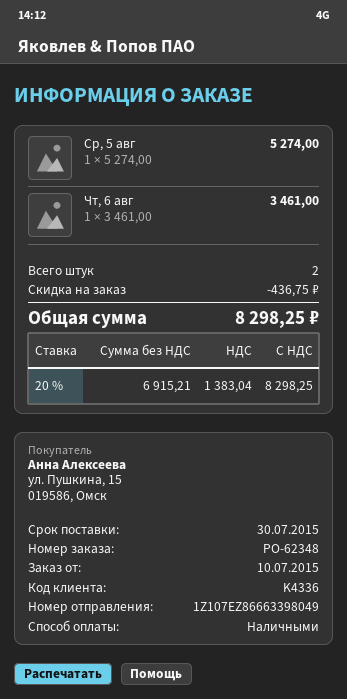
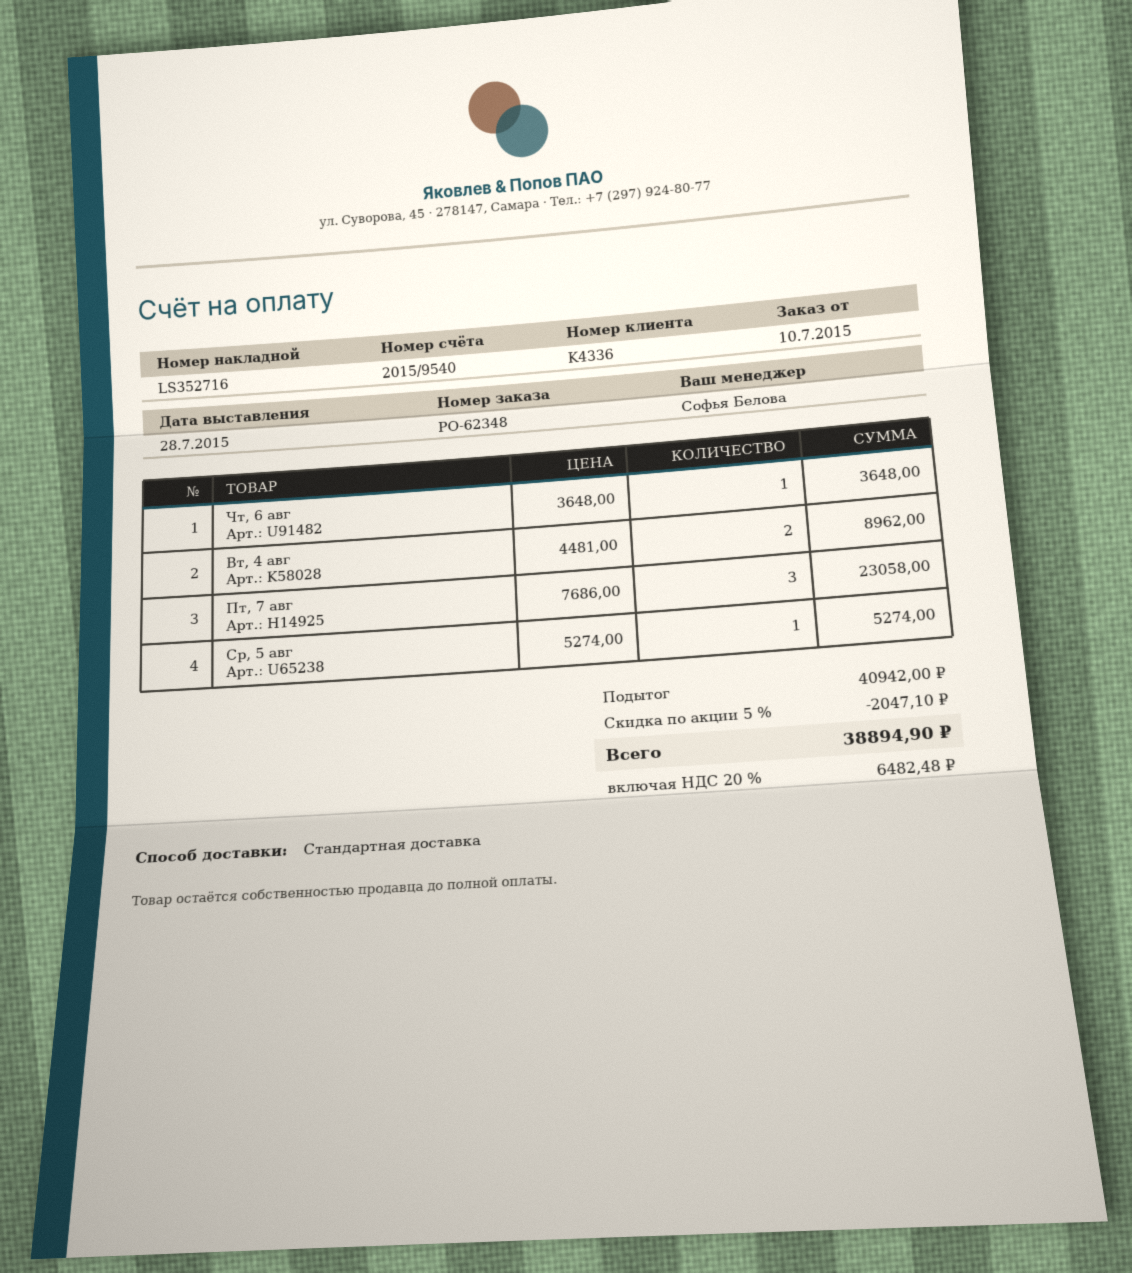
Чт, 6 авг: 1 x 3461.00 = 3461.00 -> 1 x 3648.00 = 3648.00
Вт, 4 авг: none -> 2 x 4481.00 = 8962.00
Пт, 7 авг: none -> 3 x 7686.00 = 23058.00
discount: 436.75 -> 2047.10
tax: 20% = 1383.04 -> 20% = 6482.48
total: 8298.25 -> 38894.90

